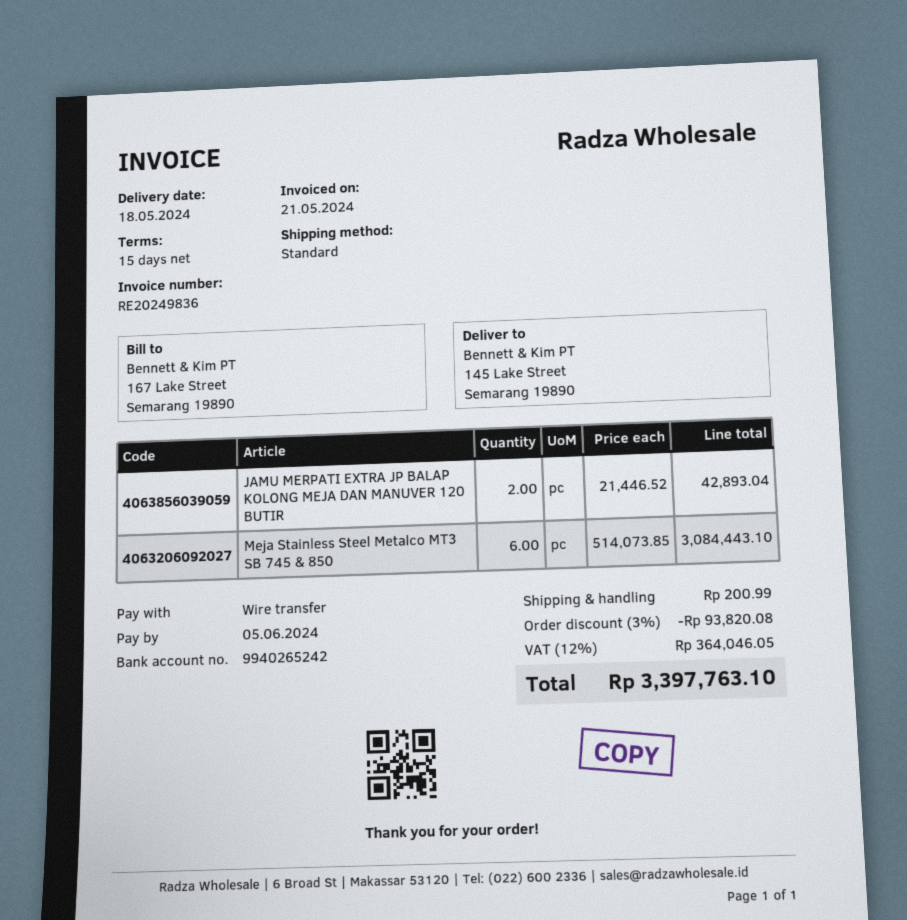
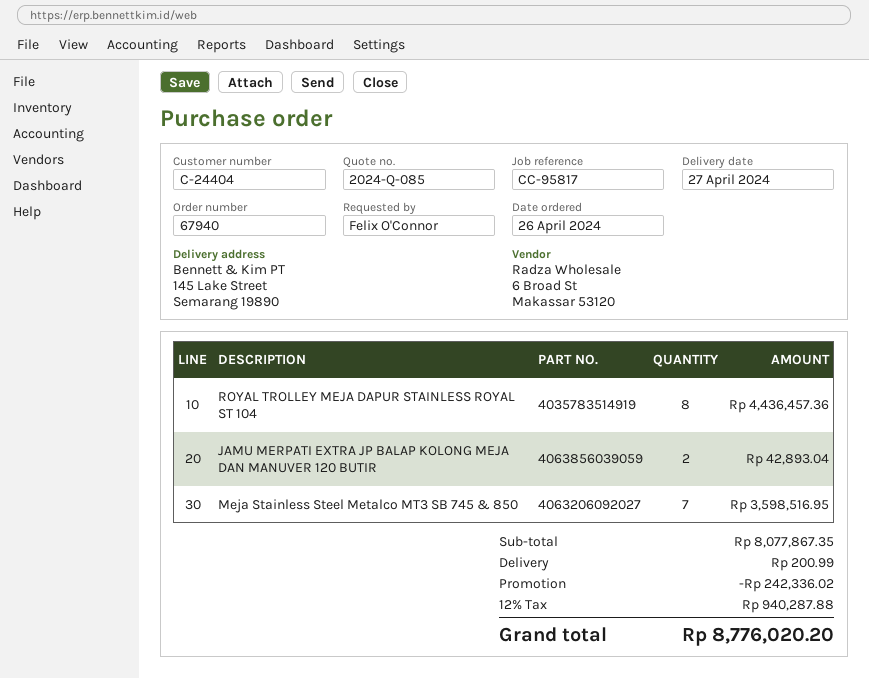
delivery date: 2024-05-18 -> 2024-04-27
Meja Stainless Steel Metalco MT3 SB 745 & 850: 6 for 3084443.10 -> 7 for 3598516.95
ROYAL TROLLEY MEJA DAPUR STAINLESS ROYAL ST 104: none -> 8 for 4436457.36
discount: 93820.08 -> 242336.02
tax: 12% = 364046.05 -> 12% = 940287.88
total: 3397763.10 -> 8776020.20

